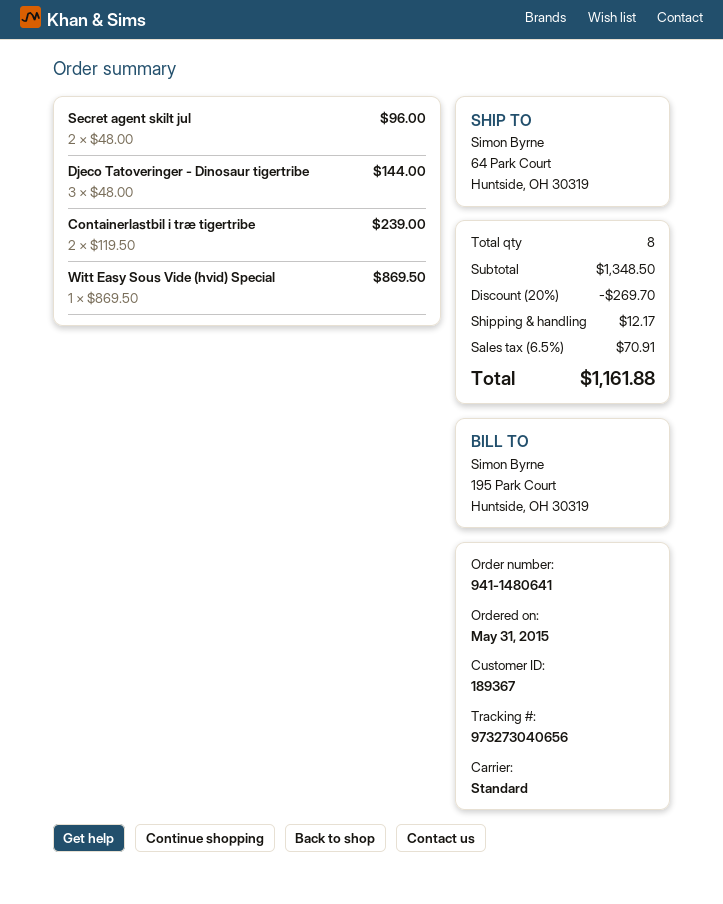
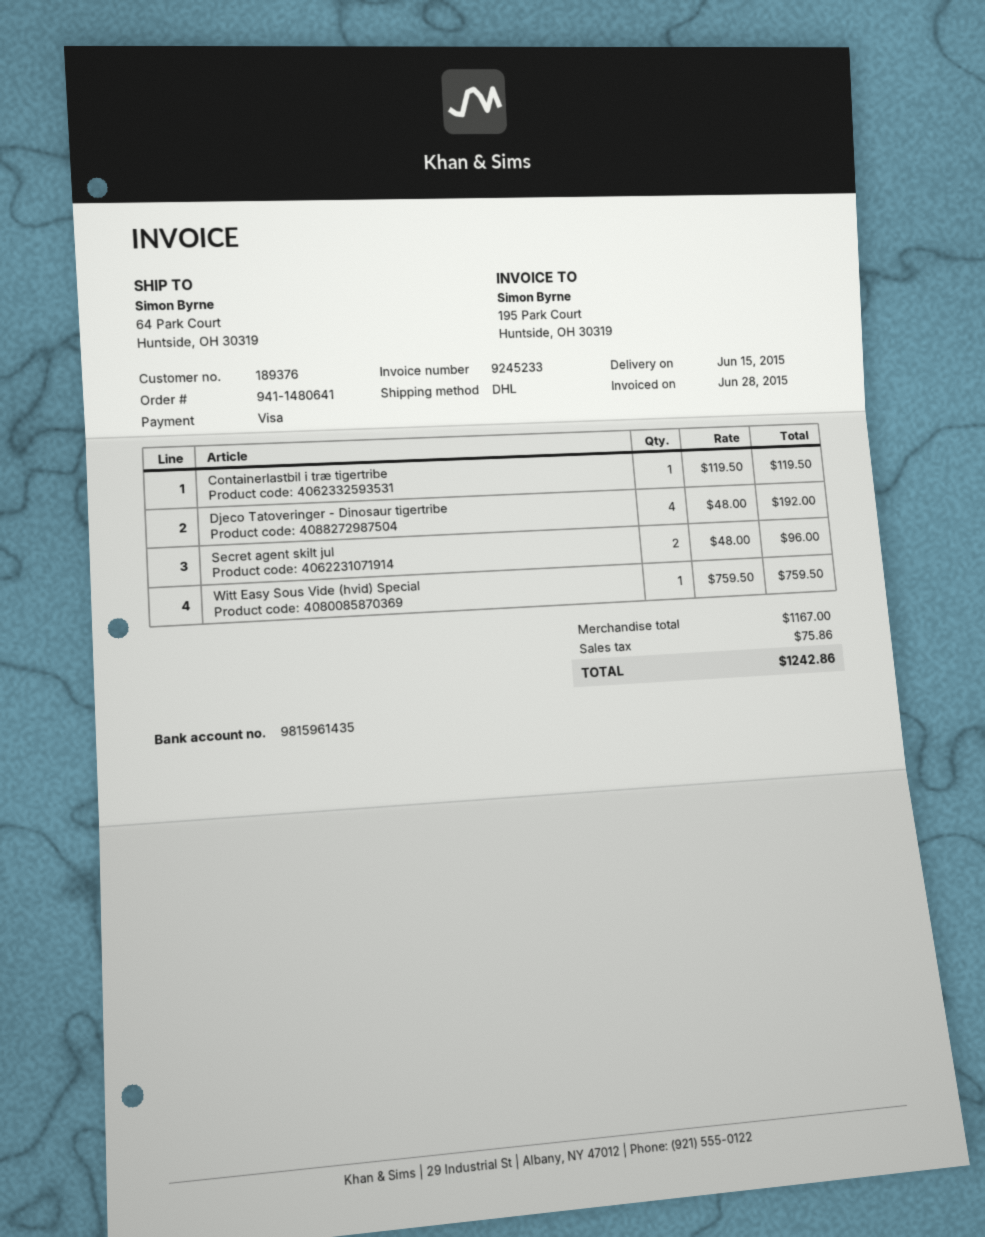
customer number: 189367 -> 189376
shipping method: standard -> DHL
Djeco Tatoveringer - Dinosaur tigertribe: 3 x 48.00 = 144.00 -> 4 x 48.00 = 192.00
Containerlastbil i træ tigertribe: 2 x 119.50 = 239.00 -> 1 x 119.50 = 119.50
Witt Easy Sous Vide (hvid) Special: 1 x 869.50 = 869.50 -> 1 x 759.50 = 759.50
subtotal: 1348.50 -> 1167.00
discount: 20% = 269.70 -> none
shipping: 12.17 -> none
tax: 70.91 -> 75.86
total: 1161.88 -> 1242.86

